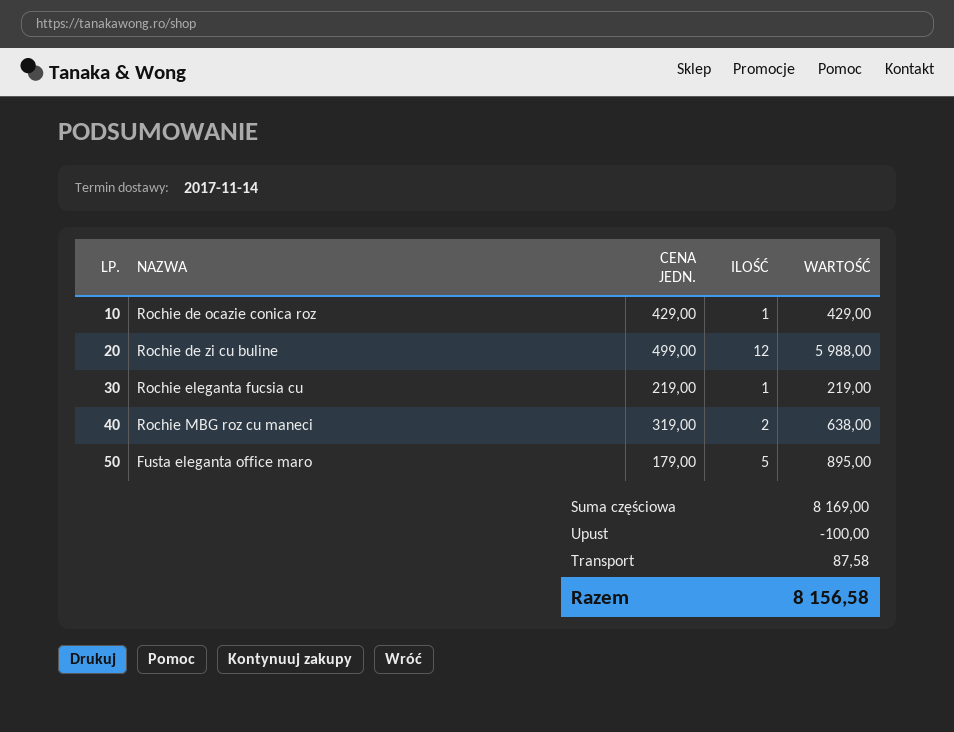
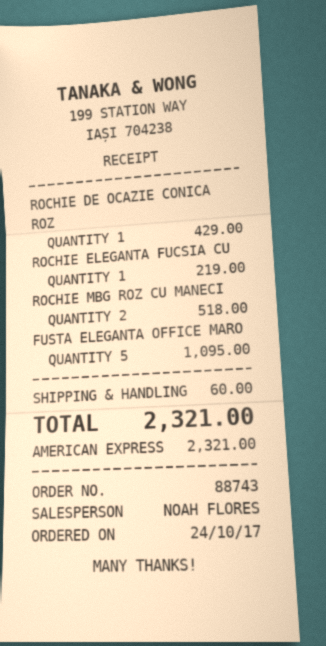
Rochie de zi cu buline: 12 for 5988.00 -> none
Rochie MBG roz cu maneci: 2 for 638.00 -> 2 for 518.00
Fusta eleganta office maro: 5 for 895.00 -> 5 for 1095.00
discount: 100.00 -> none
shipping: 87.58 -> 60.00
total: 8156.58 -> 2321.00

